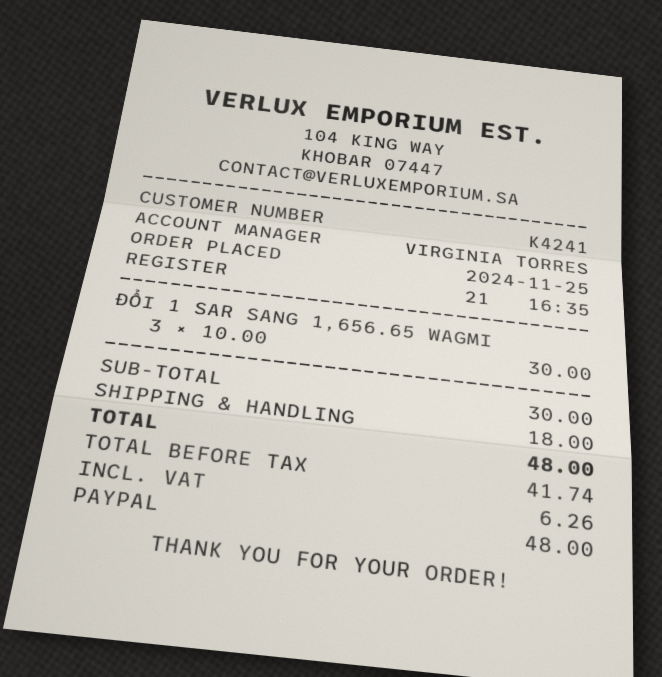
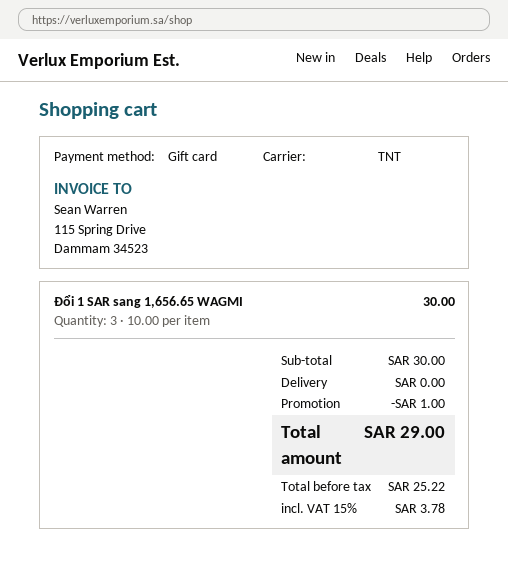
payment method: PayPal -> gift card
discount: none -> 1.00
shipping: 18.00 -> 0.00
net: 41.74 -> 25.22
tax: 6.26 -> 3.78
total: 48.00 -> 29.00

